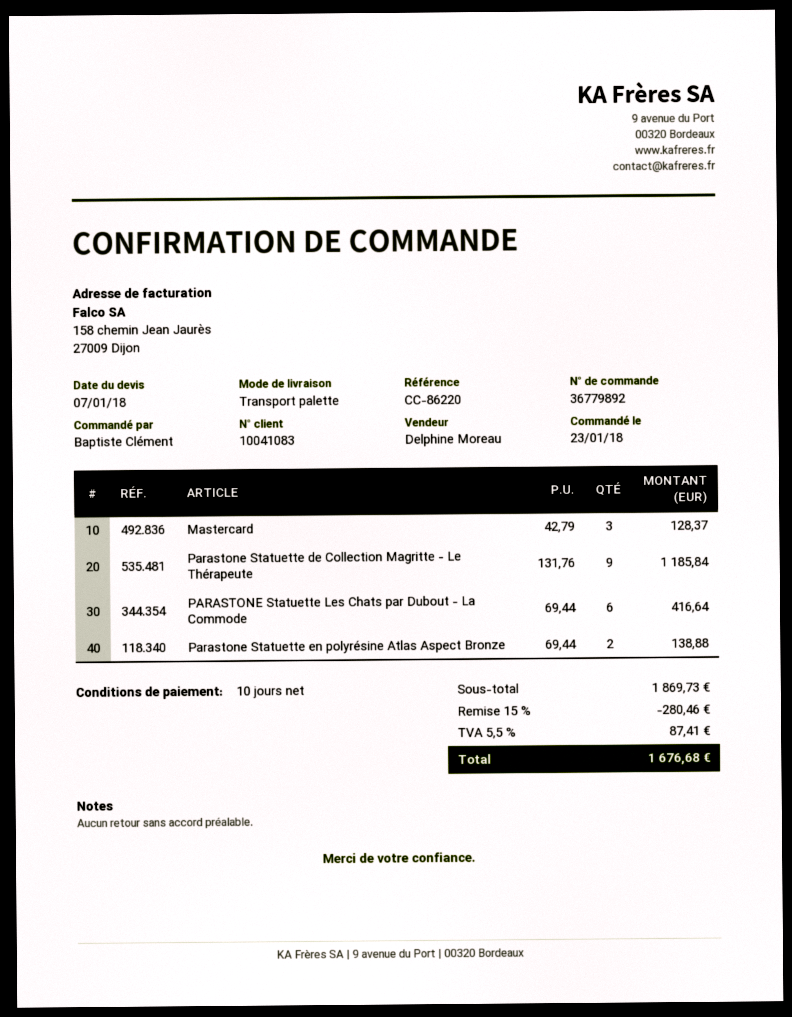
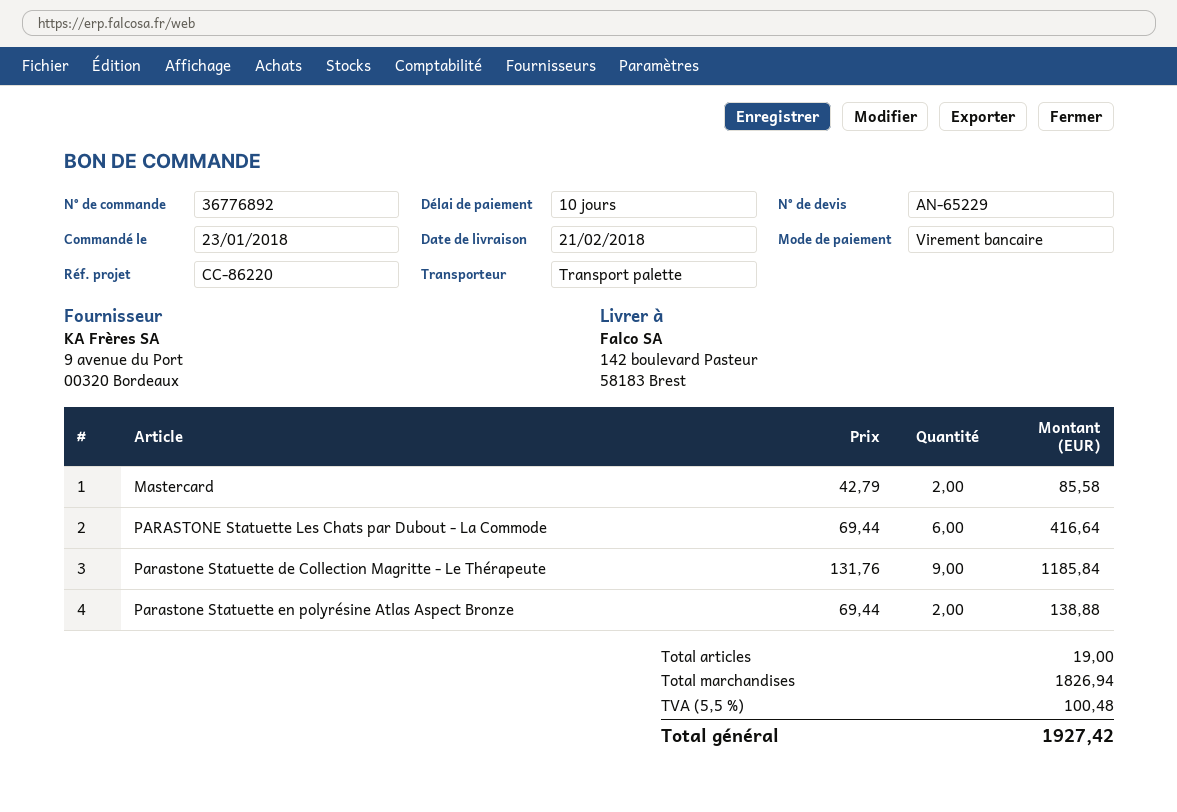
order number: 36779892 -> 36776892
Mastercard: 3 x 42.79 = 128.37 -> 2 x 42.79 = 85.58
subtotal: 1869.73 -> 1826.94
discount: 15% = 280.46 -> none
tax: 5.5% = 87.41 -> 5.5% = 100.48
total: 1676.68 -> 1927.42

